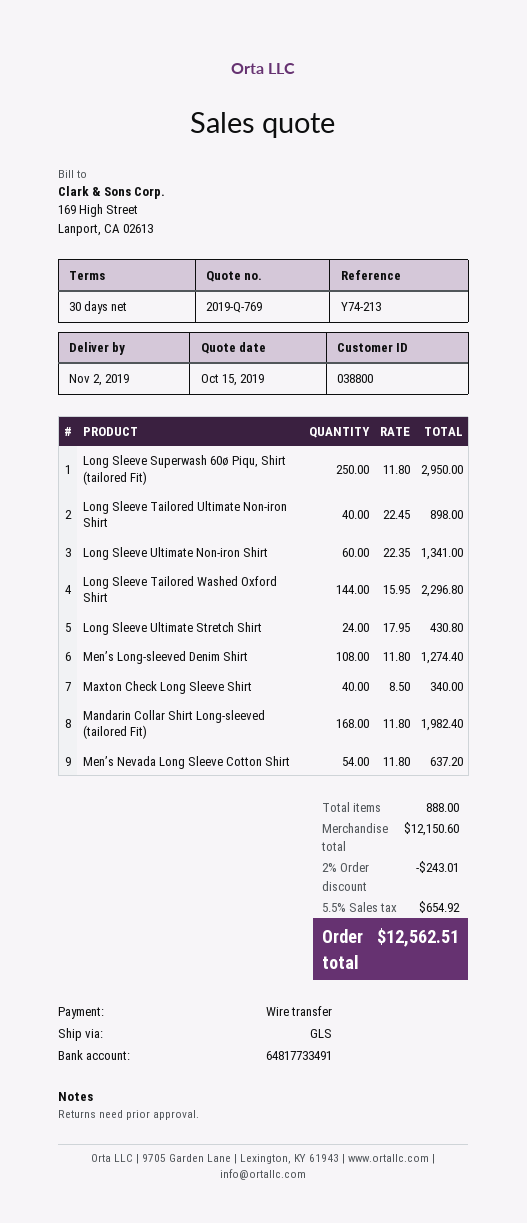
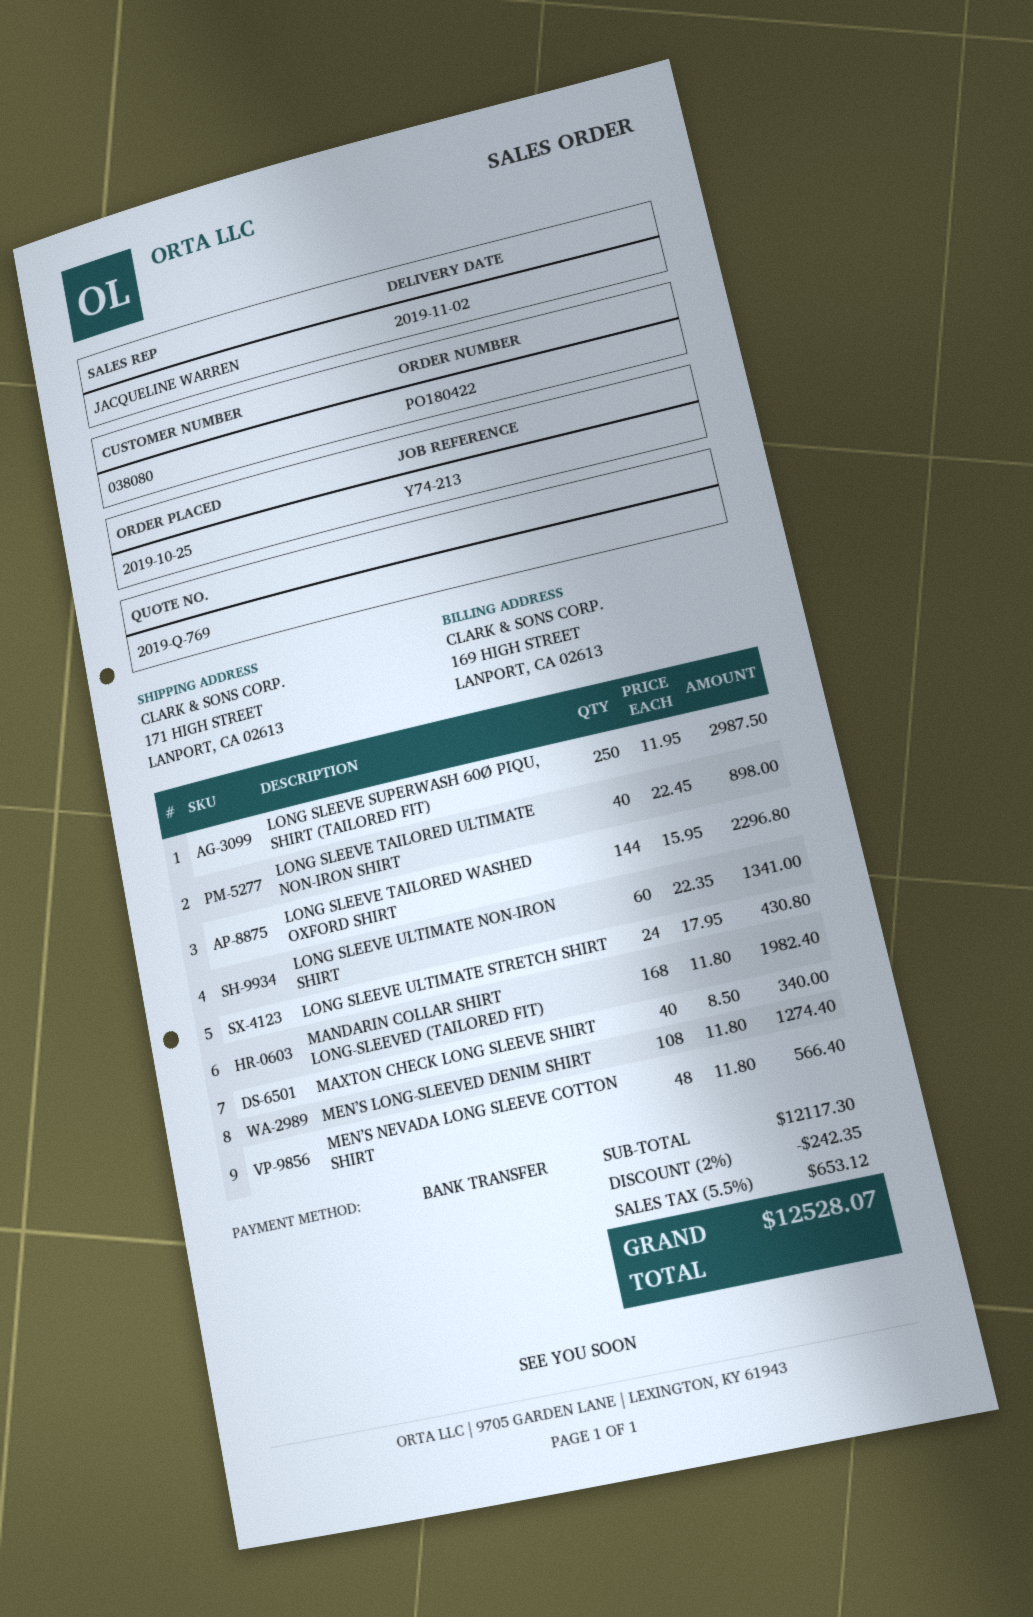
customer number: 038800 -> 038080
Long Sleeve Superwash 60ø Piqu‚ Shirt (tailored Fit): 250 x 11.80 = 2950.00 -> 250 x 11.95 = 2987.50
Men’s Nevada Long Sleeve Cotton Shirt: 54 x 11.80 = 637.20 -> 48 x 11.80 = 566.40
subtotal: 12150.60 -> 12117.30
discount: 2% = 243.01 -> 2% = 242.35
tax: 5.5% = 654.92 -> 5.5% = 653.12
total: 12562.51 -> 12528.07

